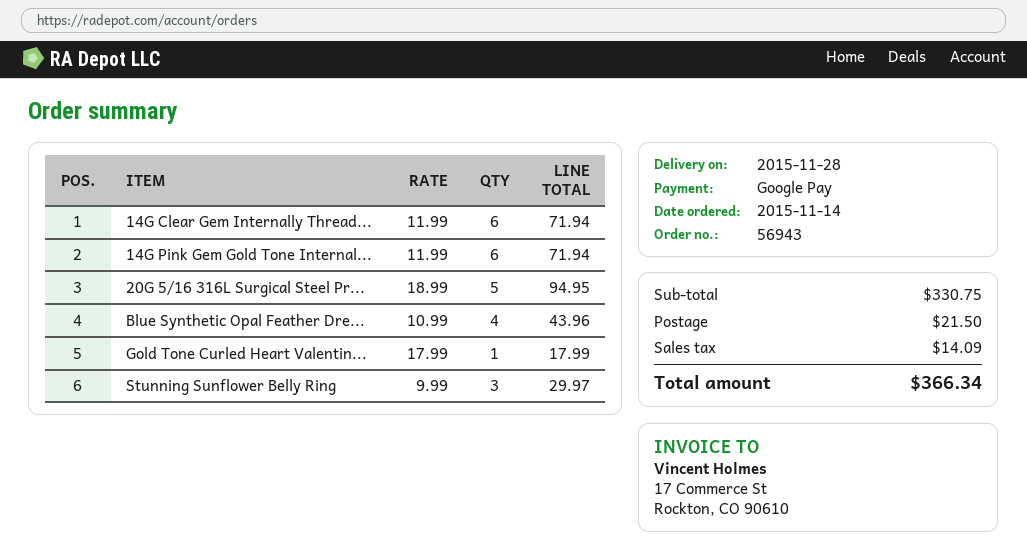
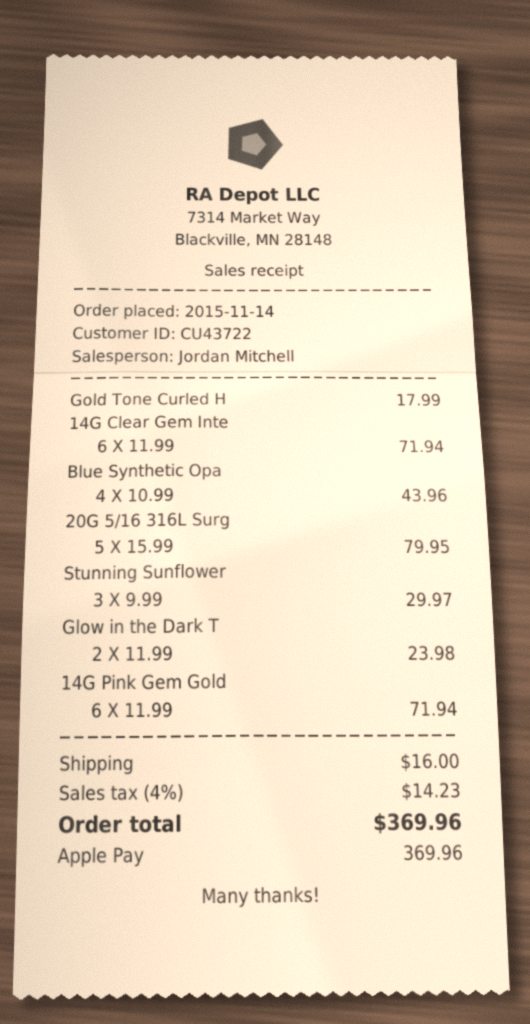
payment method: Google Pay -> Apple Pay
20G 5/16 316L Surgical Steel Pr...: 5 x 18.99 = 94.95 -> 5 x 15.99 = 79.95
Glow in the Dark T: none -> 2 x 11.99 = 23.98
shipping: 21.50 -> 16.00
tax: 14.09 -> 14.23
total: 366.34 -> 369.96

